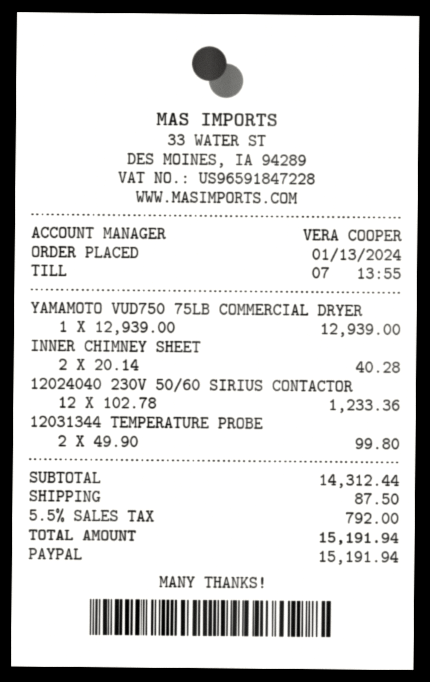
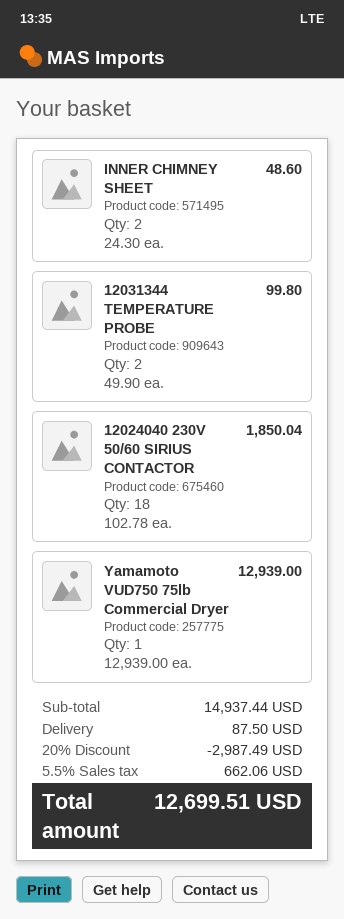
INNER CHIMNEY SHEET: 2 x 20.14 = 40.28 -> 2 x 24.30 = 48.60
12024040 230V 50/60 SIRIUS CONTACTOR: 12 x 102.78 = 1233.36 -> 18 x 102.78 = 1850.04
subtotal: 14312.44 -> 14937.44
discount: none -> 20% = 2987.49
tax: 5.5% = 792.00 -> 5.5% = 662.06
total: 15191.94 -> 12699.51

